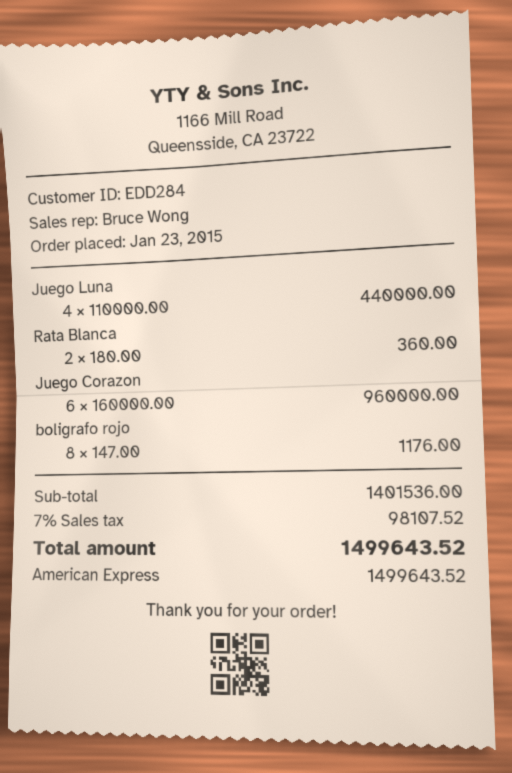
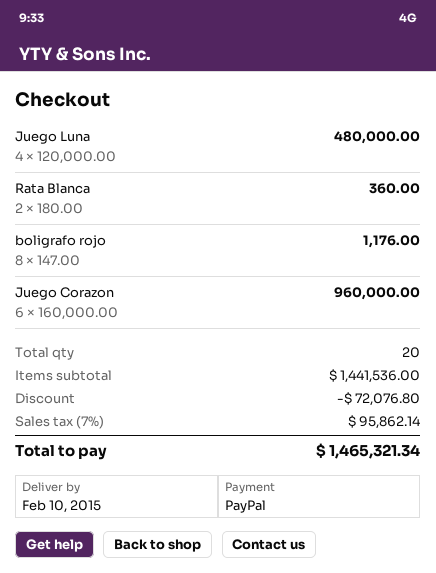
payment method: American Express -> PayPal
Juego Luna: 4 x 110000.00 = 440000.00 -> 4 x 120000.00 = 480000.00
subtotal: 1401536.00 -> 1441536.00
discount: none -> 72076.80
tax: 7% = 98107.52 -> 7% = 95862.14
total: 1499643.52 -> 1465321.34

